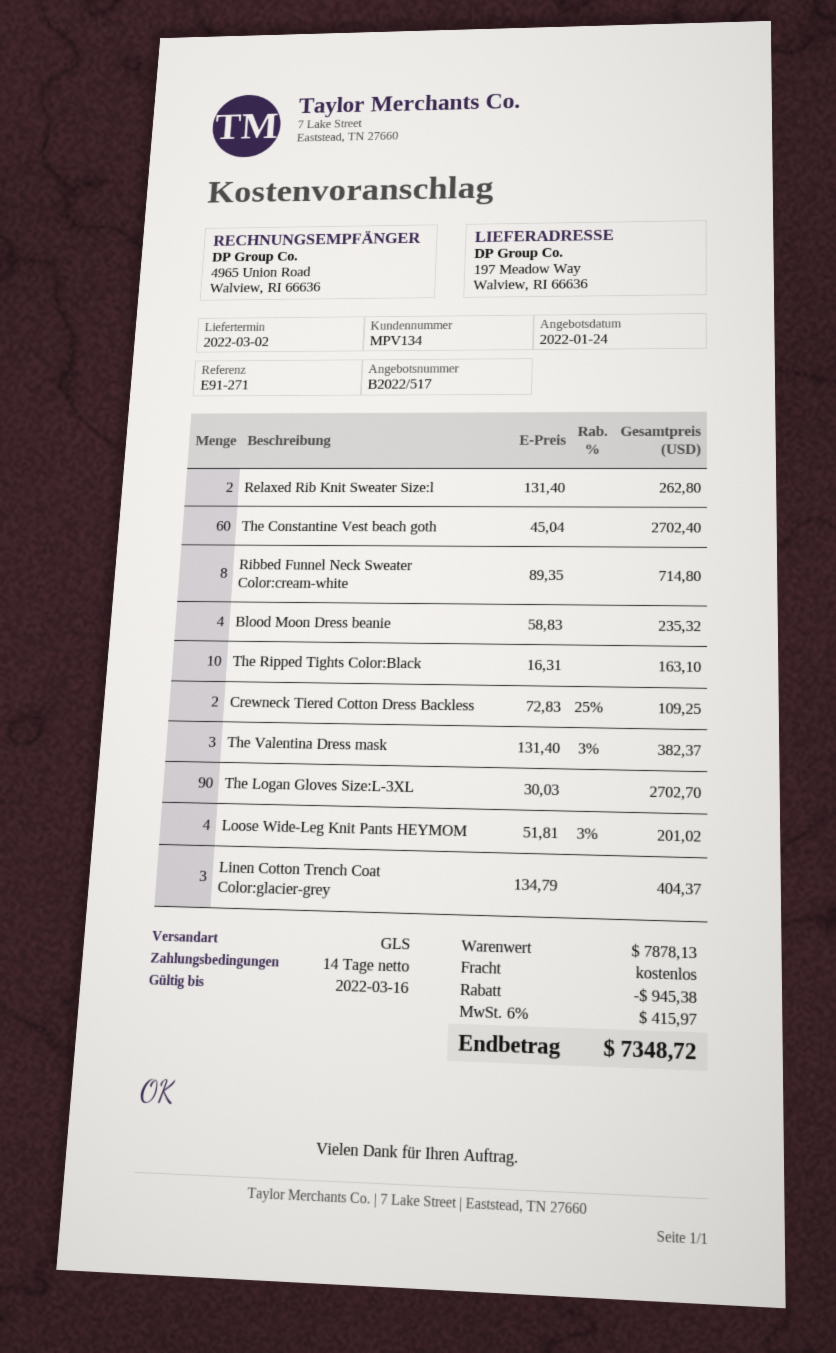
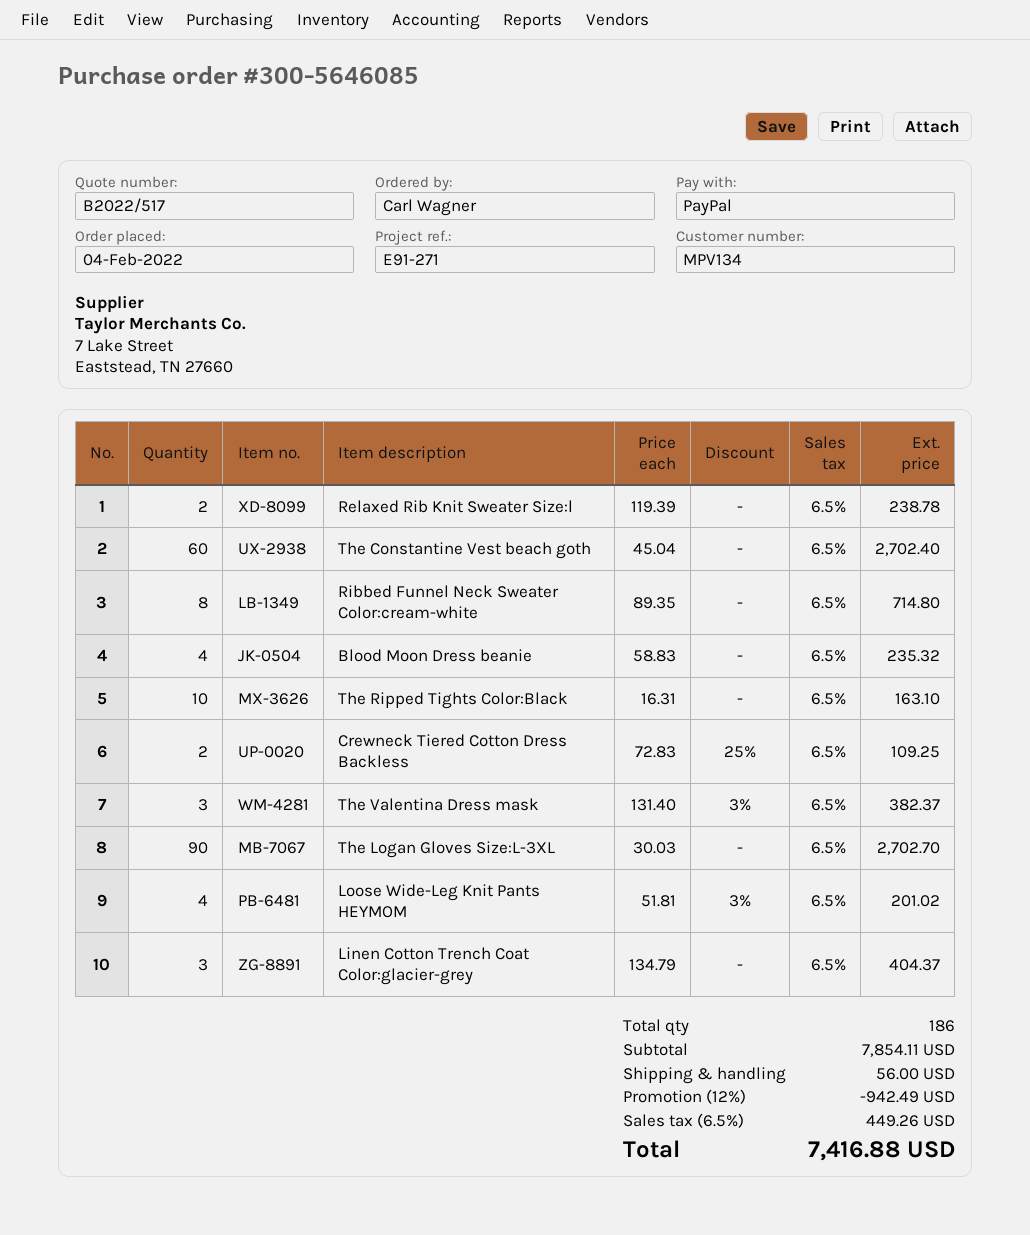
Relaxed Rib Knit Sweater Size:l: 2 x 131.40 = 262.80 -> 2 x 119.39 = 238.78
subtotal: 7878.13 -> 7854.11
discount: 945.38 -> 942.49
shipping: 0.00 -> 56.00
tax: 6% = 415.97 -> 6.5% = 449.26
total: 7348.72 -> 7416.88

